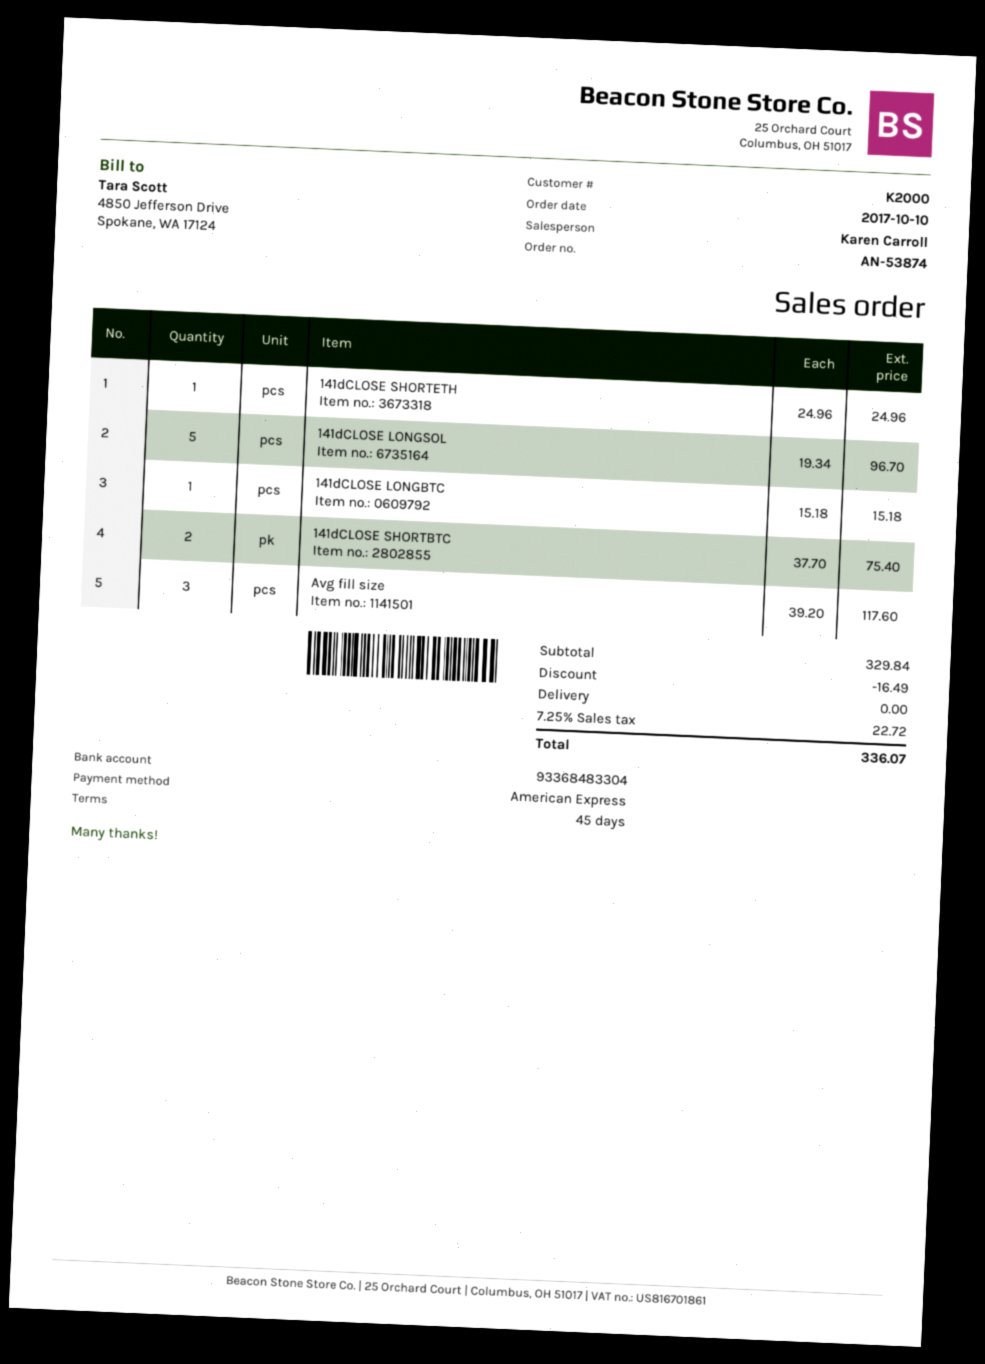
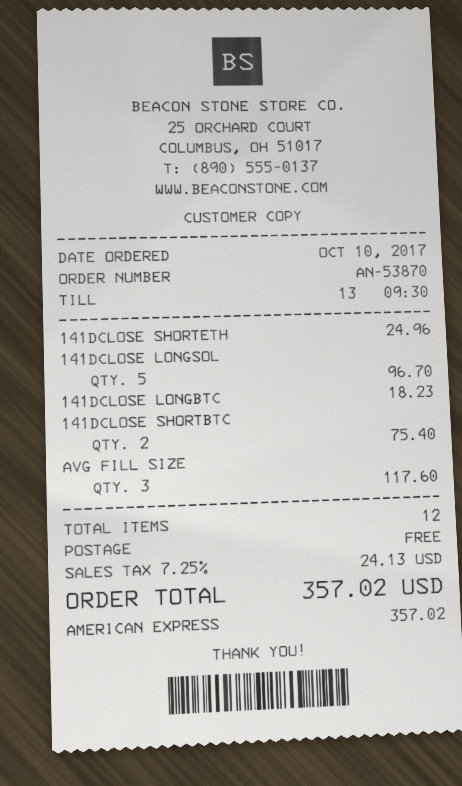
order number: AN-53874 -> AN-53870
141dCLOSE LONGBTC: 1 for 15.18 -> 1 for 18.23
discount: 16.49 -> none
tax: 7.25% = 22.72 -> 7.25% = 24.13
total: 336.07 -> 357.02

